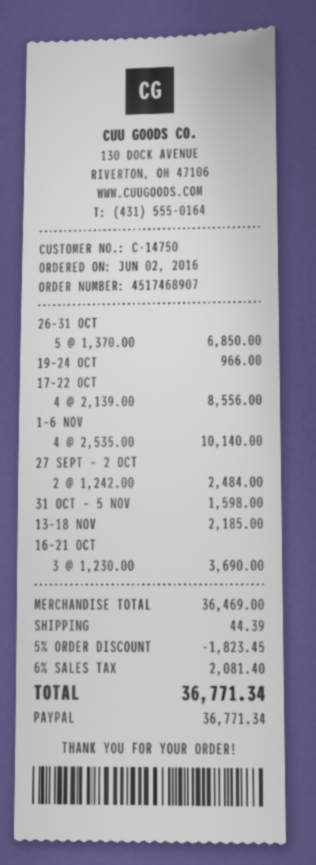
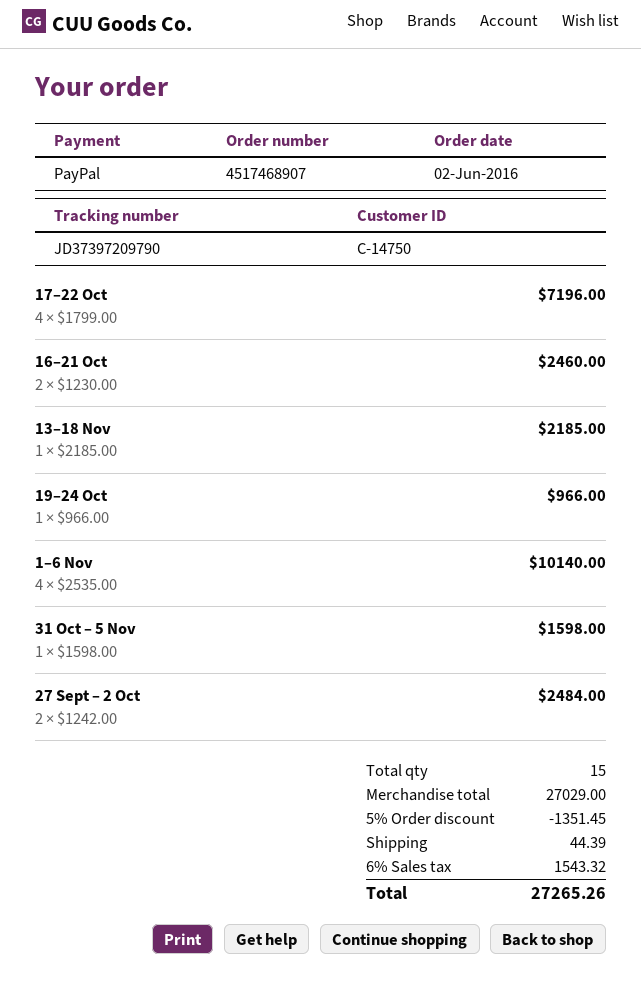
26–31 OCT: 5 x 1370.00 = 6850.00 -> none
17–22 OCT: 4 x 2139.00 = 8556.00 -> 4 x 1799.00 = 7196.00
16–21 OCT: 3 x 1230.00 = 3690.00 -> 2 x 1230.00 = 2460.00
subtotal: 36469.00 -> 27029.00
discount: 5% = 1823.45 -> 5% = 1351.45
tax: 6% = 2081.40 -> 6% = 1543.32
total: 36771.34 -> 27265.26

